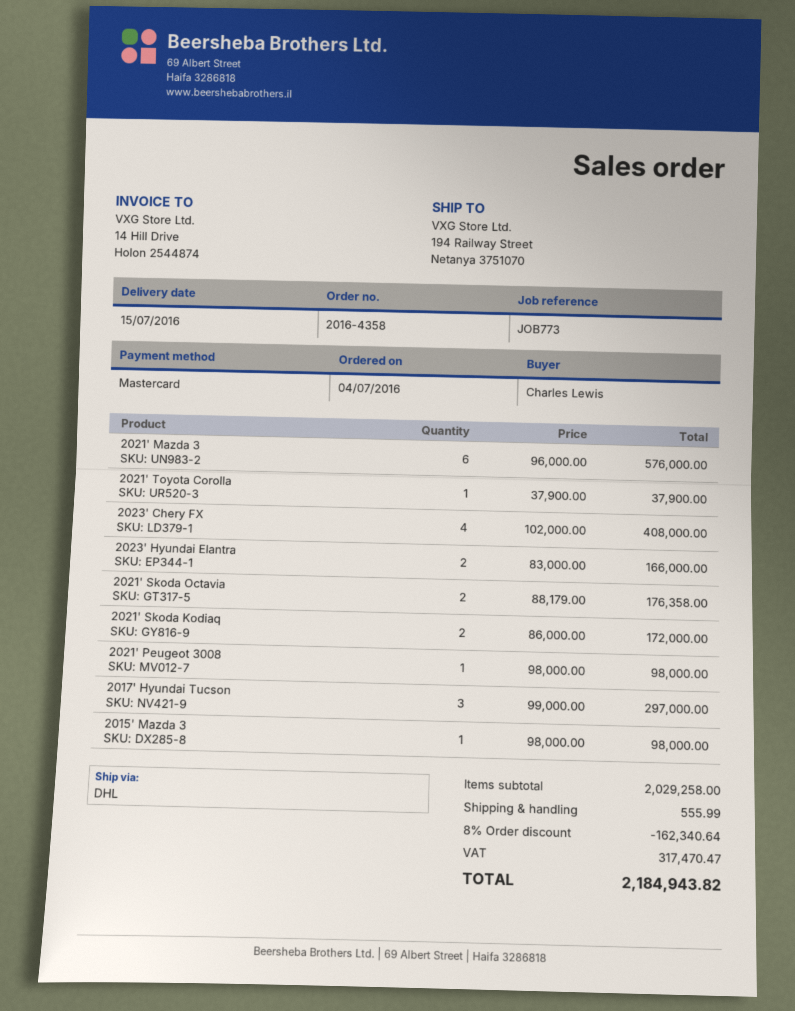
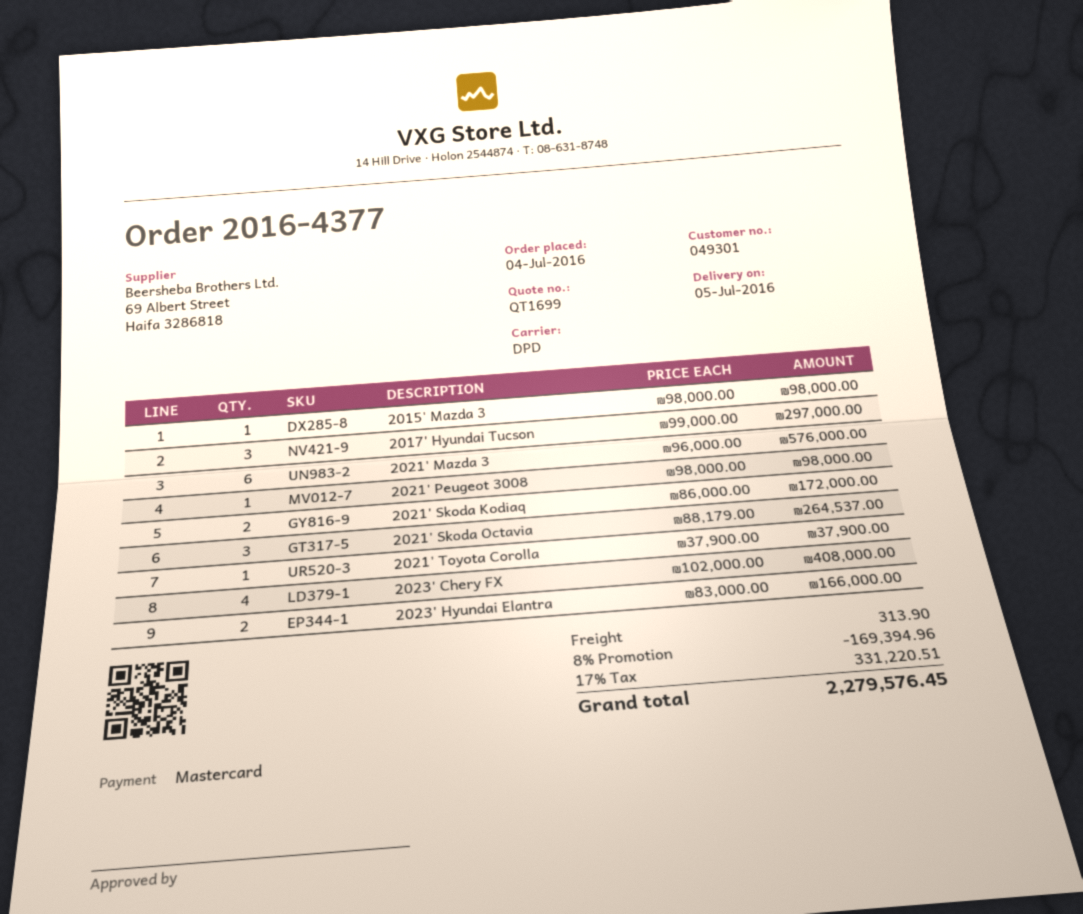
order number: 2016-4358 -> 2016-4377
delivery date: 2016-07-15 -> 2016-07-05
shipping method: DHL -> DPD
2021' Skoda Octavia: 2 x 88179.00 = 176358.00 -> 3 x 88179.00 = 264537.00
discount: 8% = 162340.64 -> 8% = 169394.96
shipping: 555.99 -> 313.90
tax: 317470.47 -> 331220.51
total: 2184943.82 -> 2279576.45

